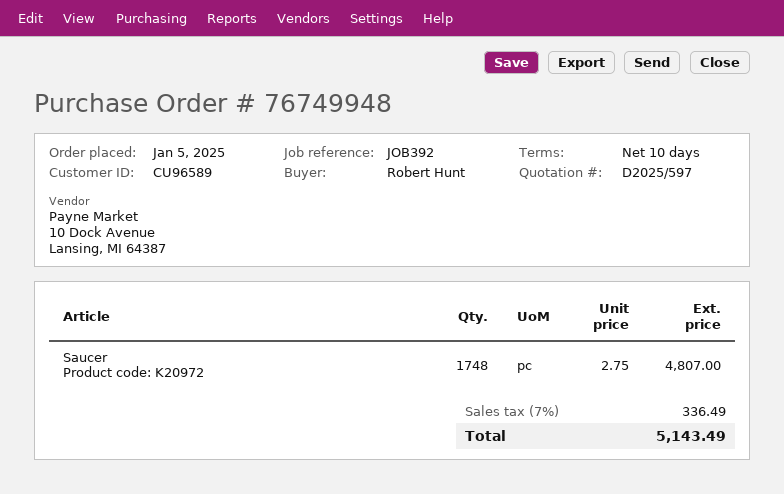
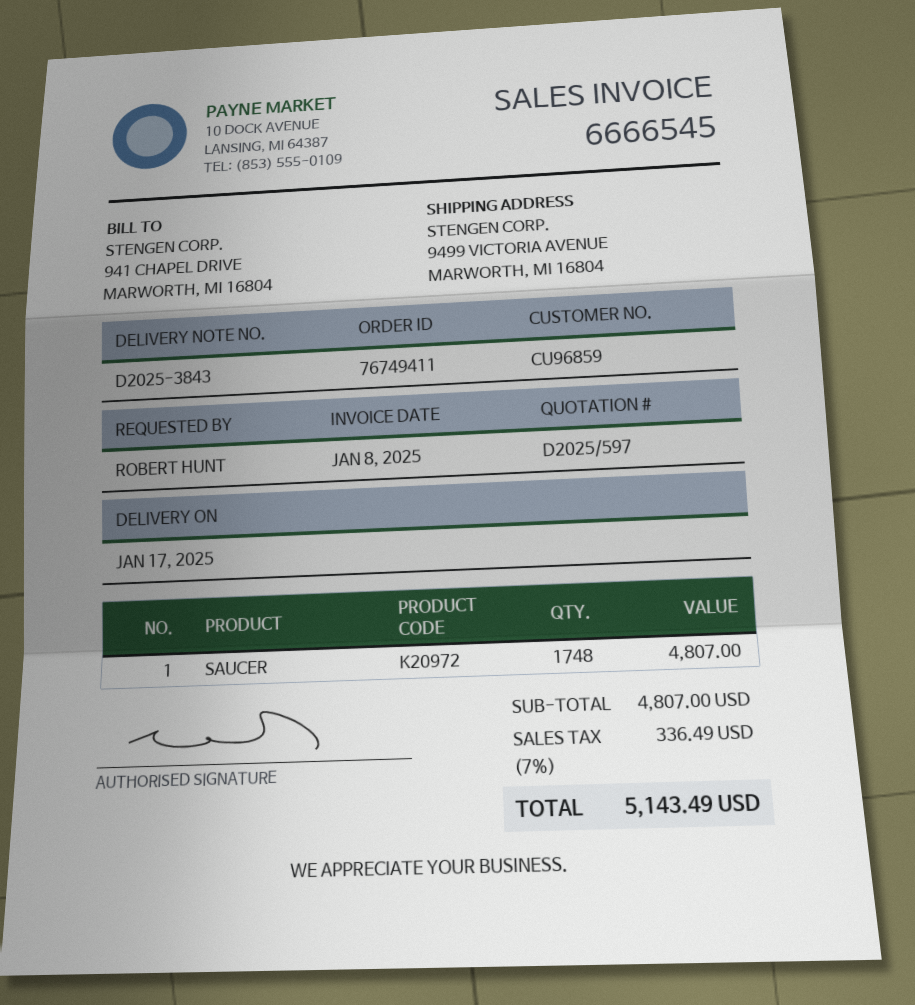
order number: 76749948 -> 76749411
customer number: CU96589 -> CU96859

